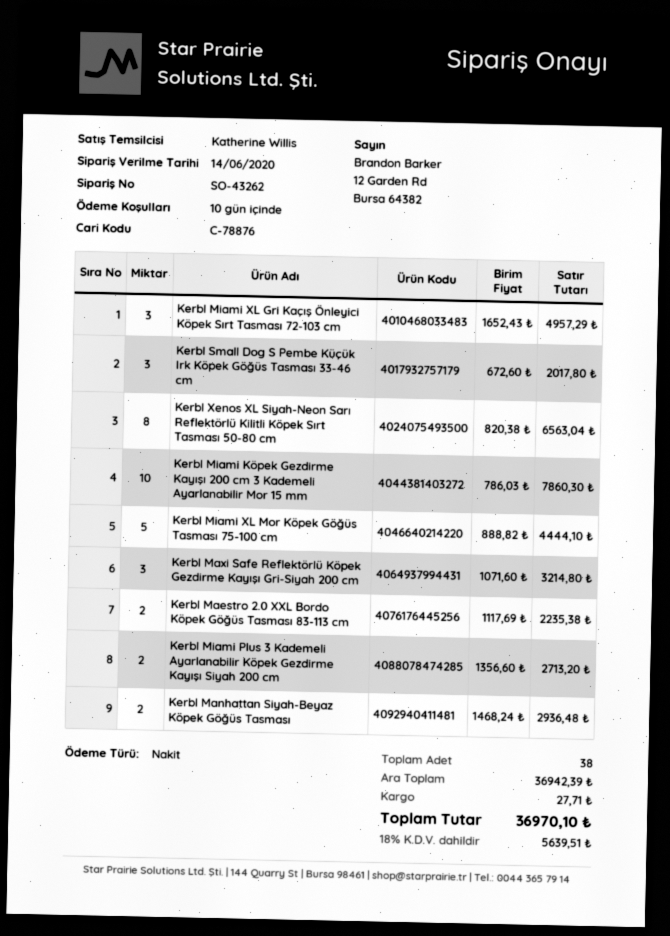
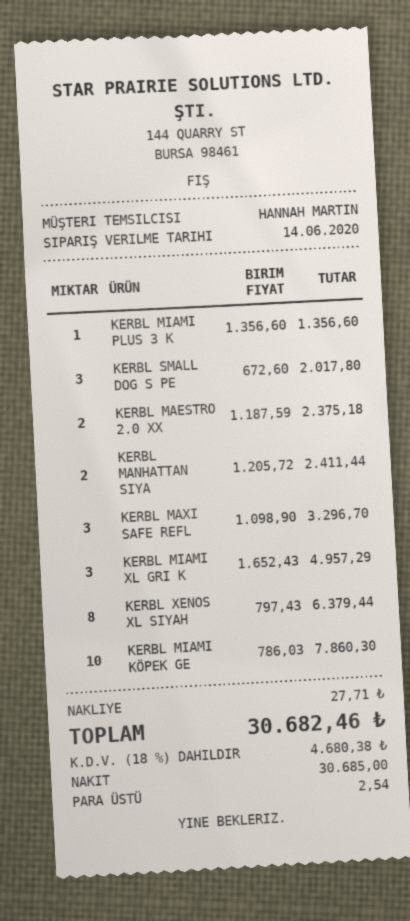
sales rep: Katherine Willis -> HANNAH MARTIN
Kerbl Xenos XL Siyah-Neon Sarı Reflektörlü Kilitli Köpek Sırt Tasması 50-80 cm: 8 x 820.38 = 6563.04 -> 8 x 797.43 = 6379.44
Kerbl Miami XL Mor Köpek Göğüs Tasması 75-100 cm: 5 x 888.82 = 4444.10 -> none
Kerbl Maxi Safe Reflektörlü Köpek Gezdirme Kayışı Gri-Siyah 200 cm: 3 x 1071.60 = 3214.80 -> 3 x 1098.90 = 3296.70
Kerbl Maestro 2.0 XXL Bordo Köpek Göğüs Tasması 83-113 cm: 2 x 1117.69 = 2235.38 -> 2 x 1187.59 = 2375.18
Kerbl Miami Plus 3 Kademeli Ayarlanabilir Köpek Gezdirme Kayışı Siyah 200 cm: 2 x 1356.60 = 2713.20 -> 1 x 1356.60 = 1356.60
Kerbl Manhattan Siyah-Beyaz Köpek Göğüs Tasması: 2 x 1468.24 = 2936.48 -> 2 x 1205.72 = 2411.44
tax: 18% = 5639.51 -> 18% = 4680.38
total: 36970.10 -> 30682.46

